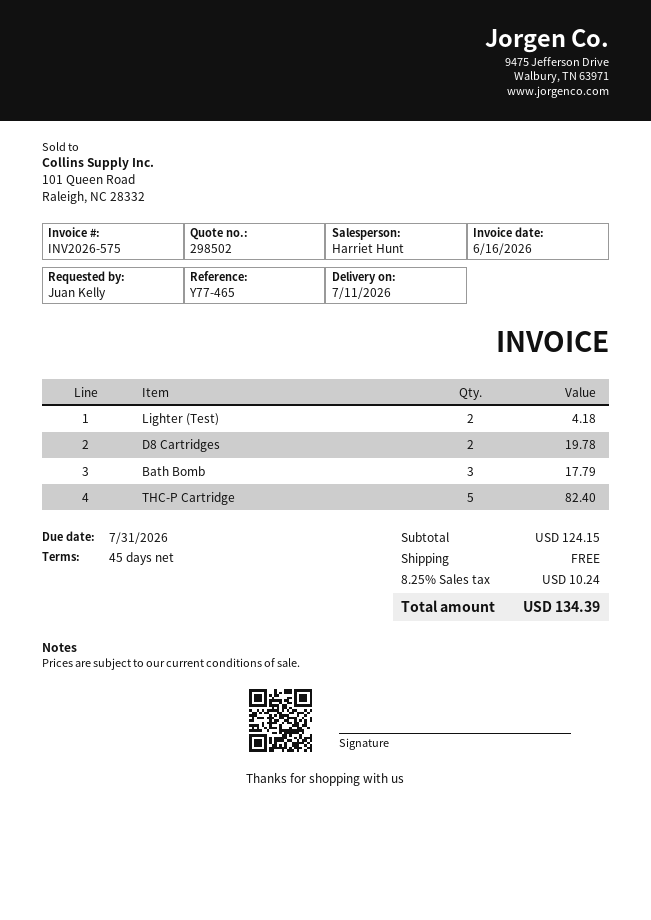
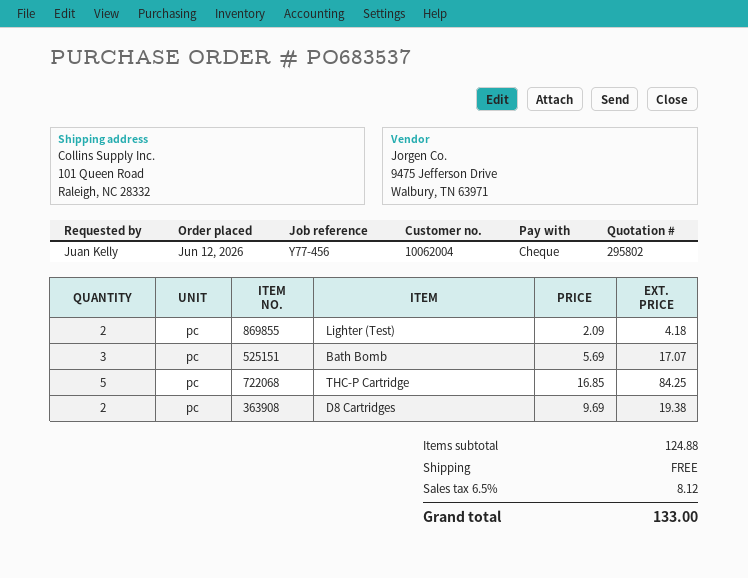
quote number: 298502 -> 295802
reference: Y77-465 -> Y77-456
D8 Cartridges: 2 for 19.78 -> 2 for 19.38
Bath Bomb: 3 for 17.79 -> 3 for 17.07
THC-P Cartridge: 5 for 82.40 -> 5 for 84.25
subtotal: 124.15 -> 124.88
tax: 8.25% = 10.24 -> 6.5% = 8.12
total: 134.39 -> 133.00

